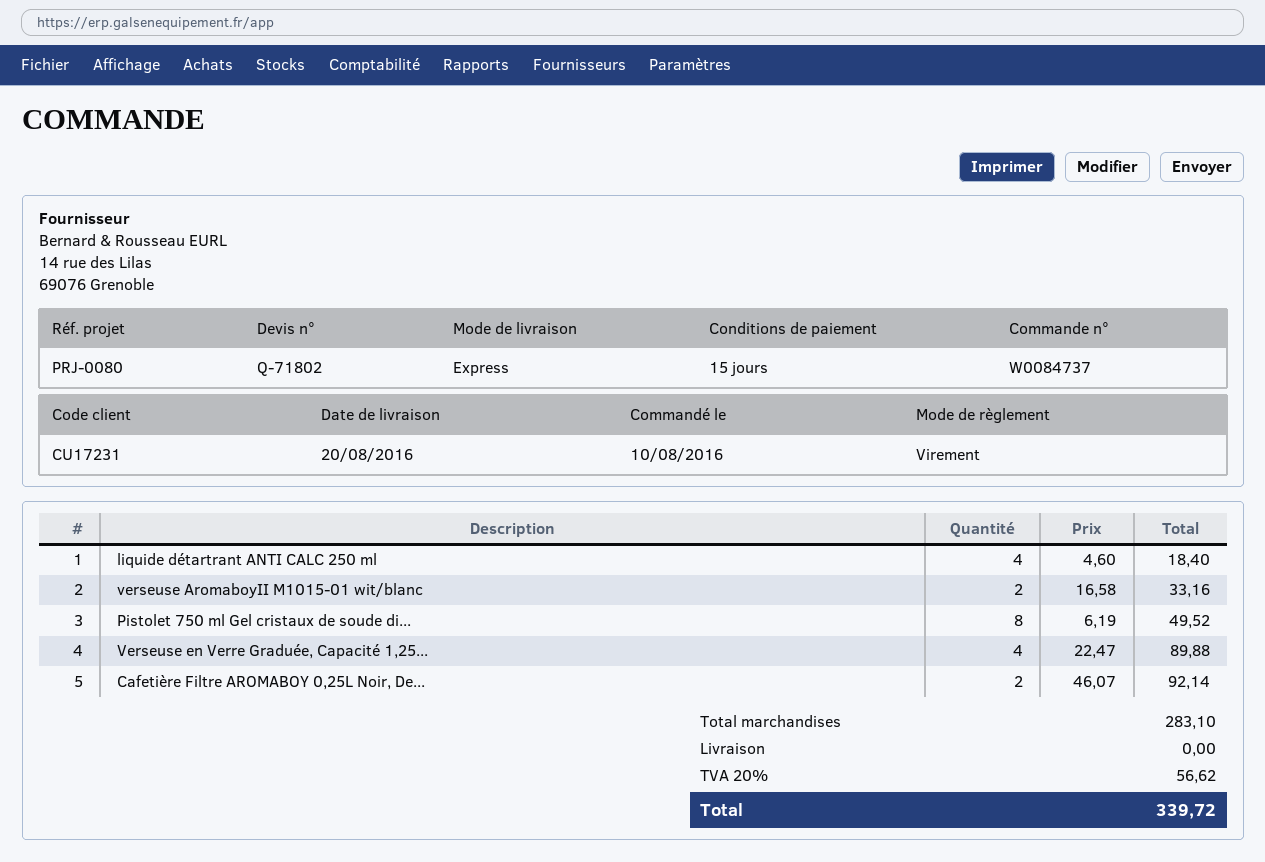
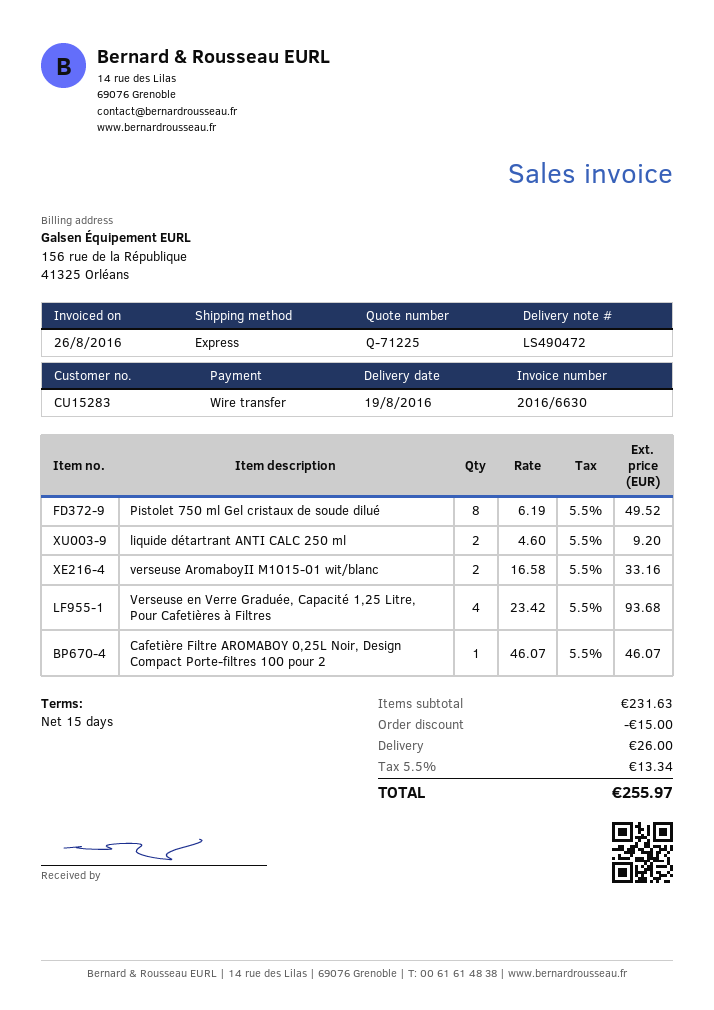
quote number: Q-71802 -> Q-71225
delivery date: 2016-08-20 -> 2016-08-19
customer number: CU17231 -> CU15283
liquide détartrant ANTI CALC 250 ml: 4 x 4.60 = 18.40 -> 2 x 4.60 = 9.20
Verseuse en Verre Graduée, Capacité 1,25...: 4 x 22.47 = 89.88 -> 4 x 23.42 = 93.68
Cafetière Filtre AROMABOY 0,25L Noir, De...: 2 x 46.07 = 92.14 -> 1 x 46.07 = 46.07
subtotal: 283.10 -> 231.63
discount: none -> 15.00
shipping: 0.00 -> 26.00
tax: 20% = 56.62 -> 5.5% = 13.34
total: 339.72 -> 255.97

